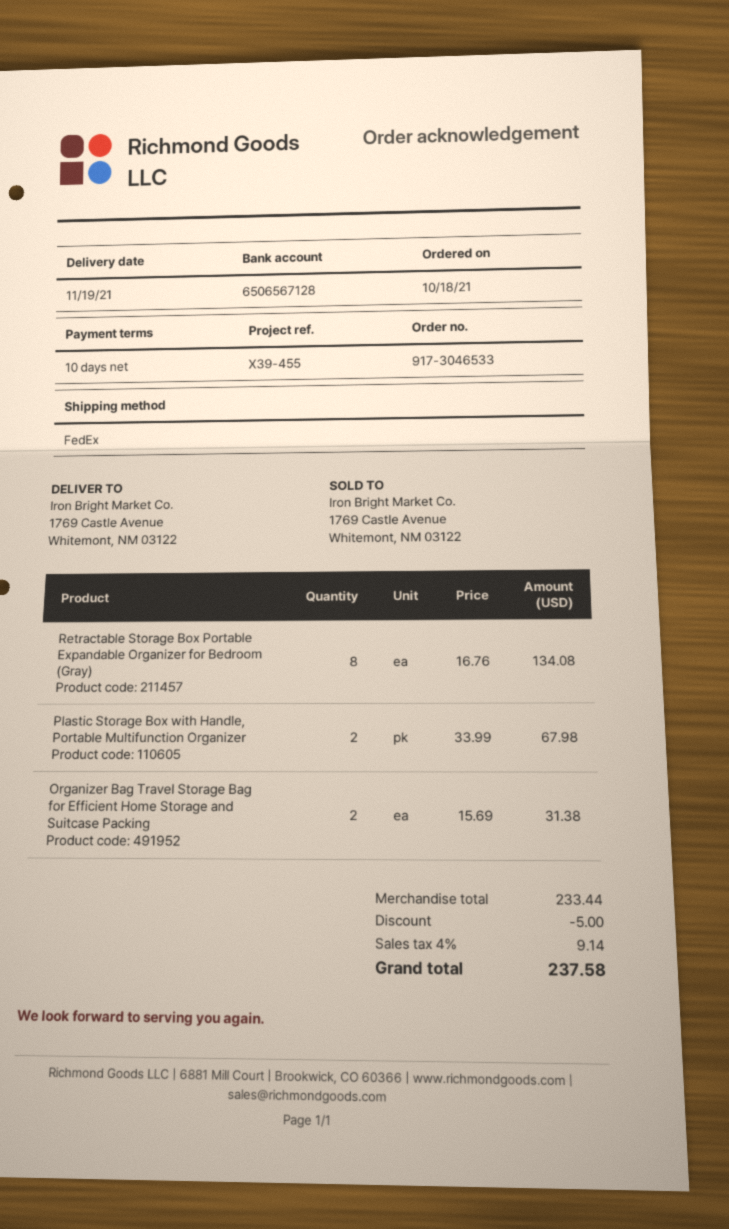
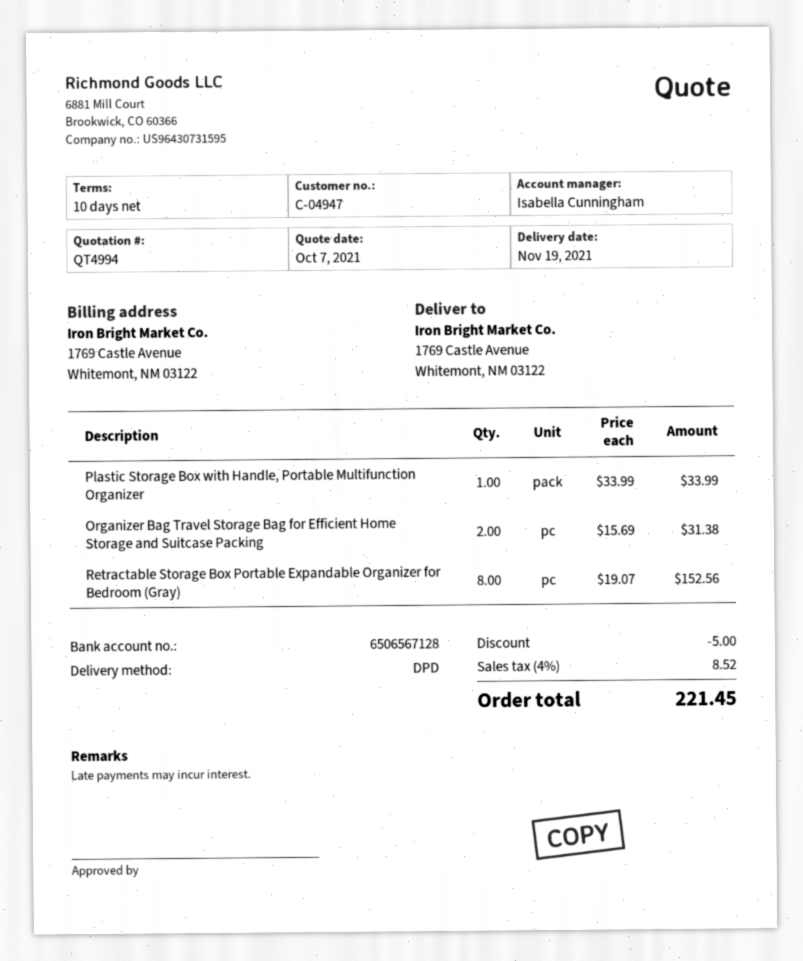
shipping method: FedEx -> DPD
Retractable Storage Box Portable Expandable Organizer for Bedroom (Gray): 8 x 16.76 = 134.08 -> 8 x 19.07 = 152.56
Plastic Storage Box with Handle, Portable Multifunction Organizer: 2 x 33.99 = 67.98 -> 1 x 33.99 = 33.99
tax: 4% = 9.14 -> 4% = 8.52
total: 237.58 -> 221.45

